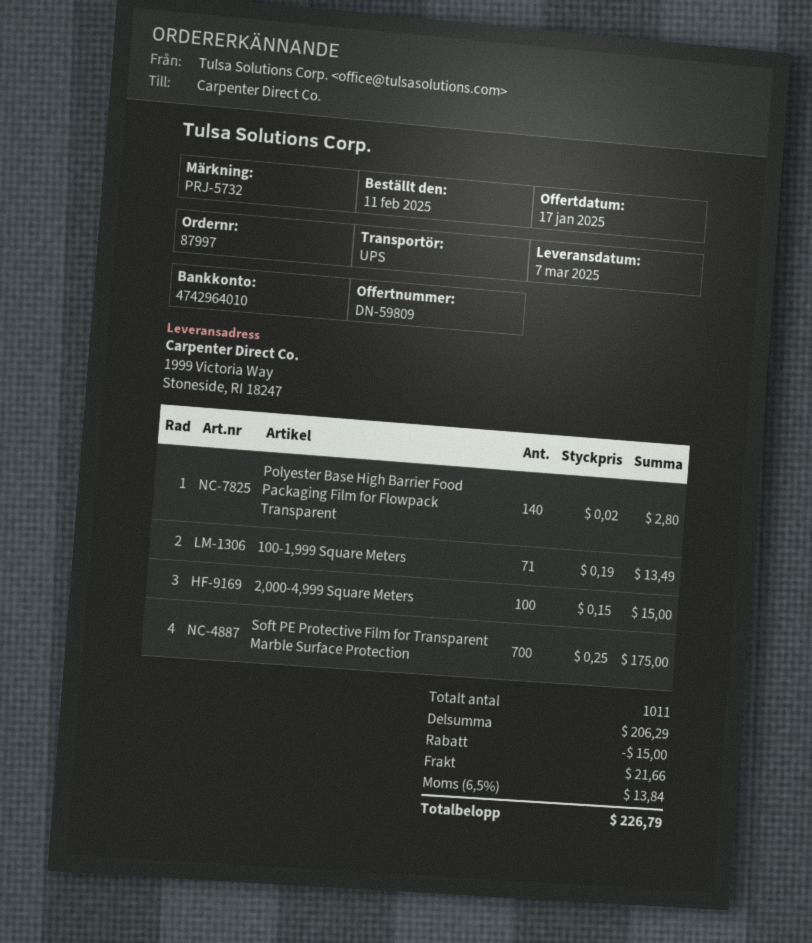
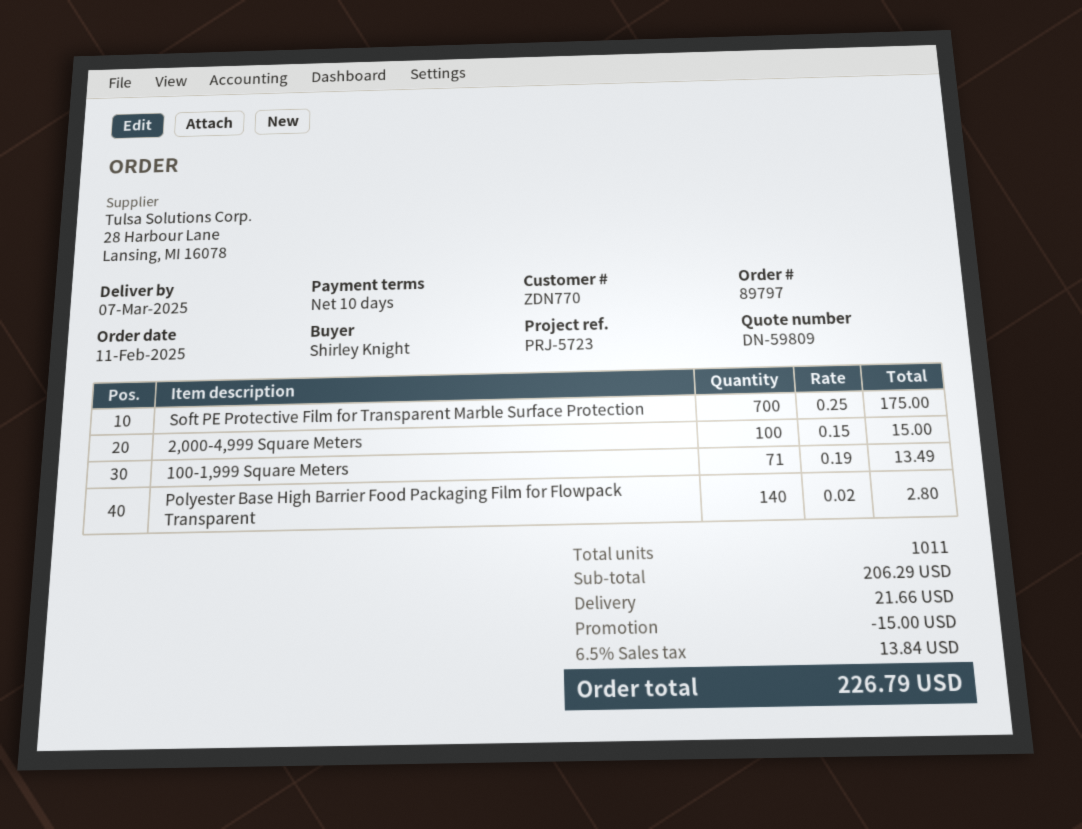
order number: 87997 -> 89797
reference: PRJ-5732 -> PRJ-5723

